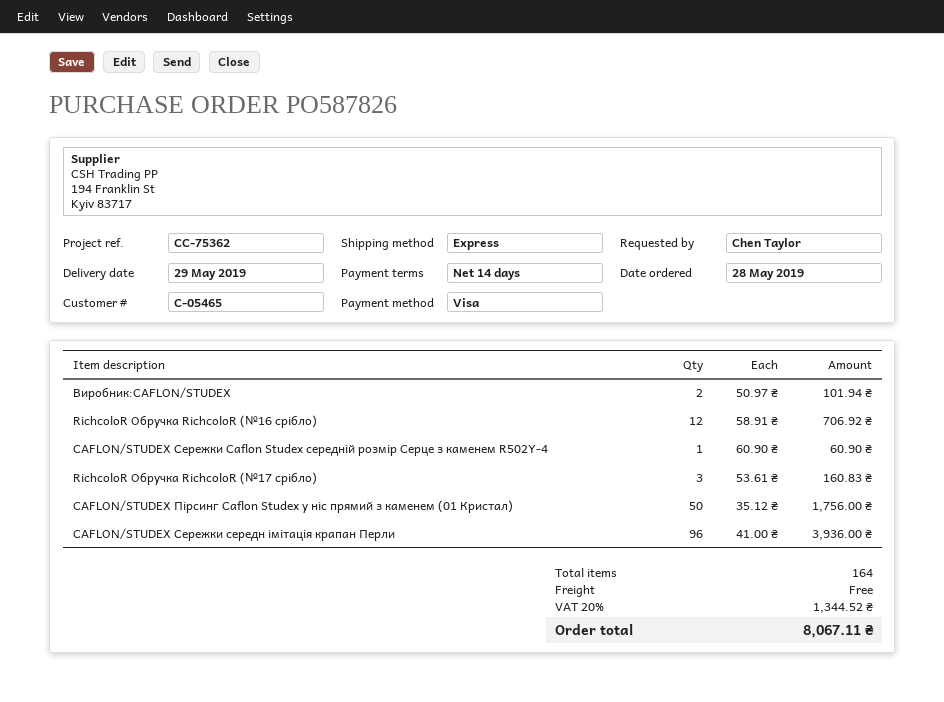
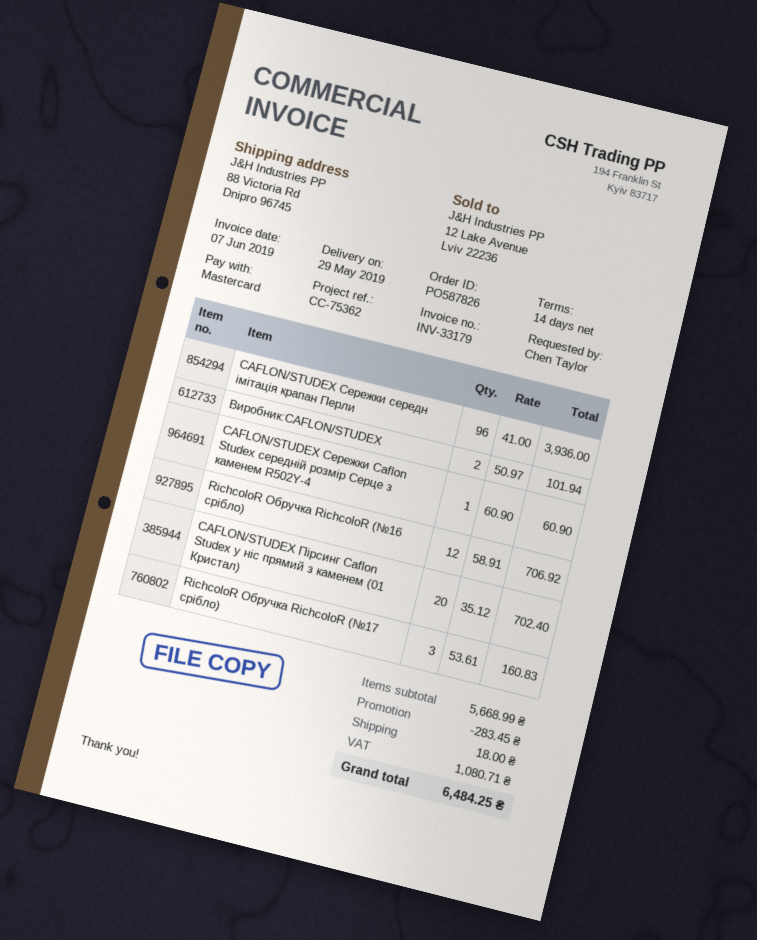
payment method: Visa -> Mastercard
CAFLON/STUDEX Пірсинг Caflon Studex у ніс прямий з каменем (01 Кристал): 50 x 35.12 = 1756.00 -> 20 x 35.12 = 702.40
discount: none -> 283.45
shipping: 0.00 -> 18.00
tax: 1344.52 -> 1080.71
total: 8067.11 -> 6484.25

